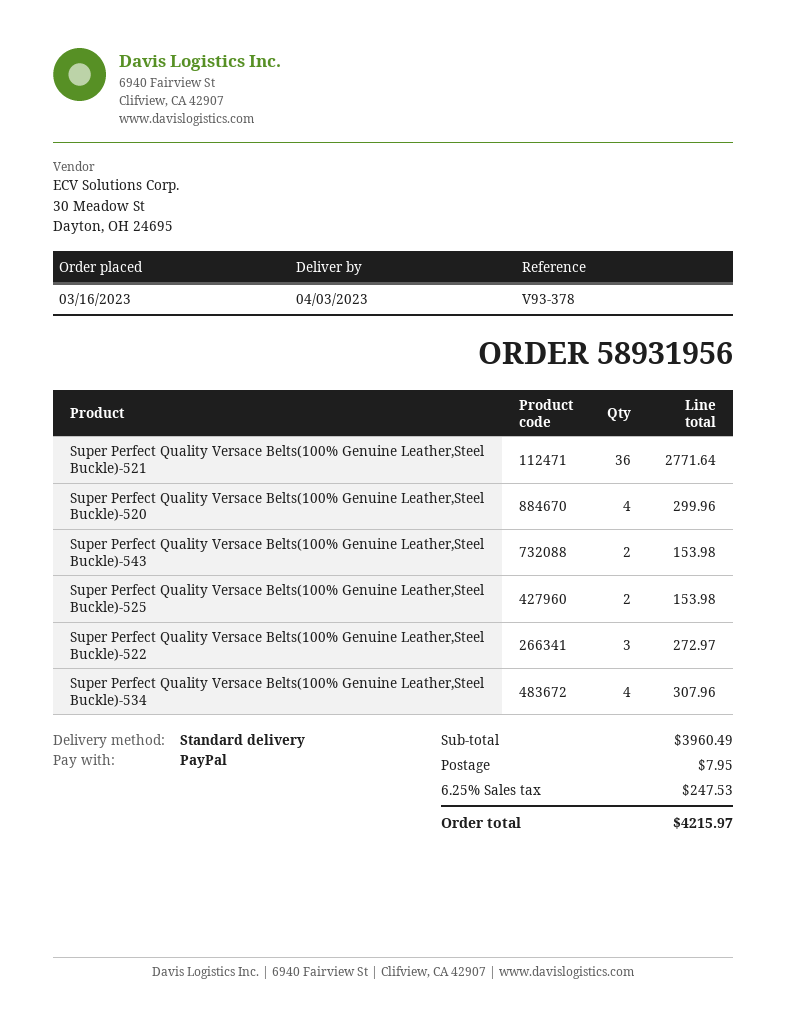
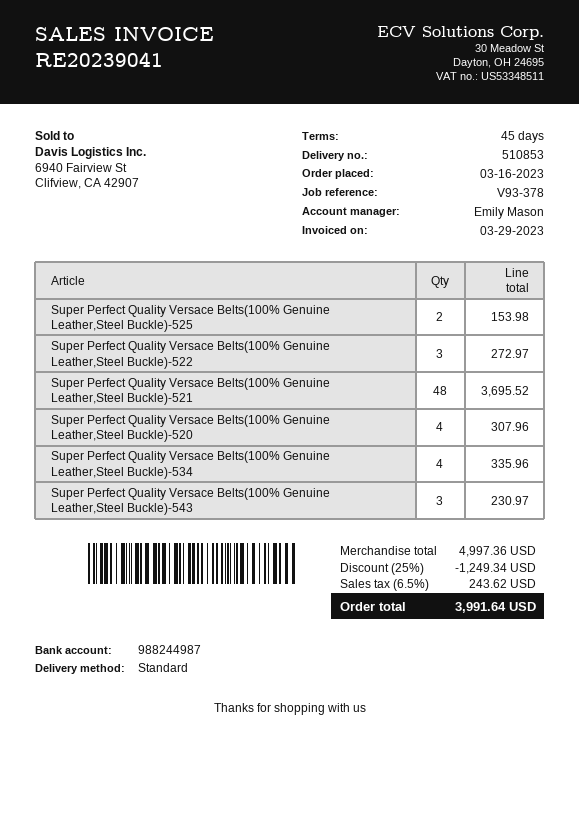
Super Perfect Quality Versace Belts(100% Genuine Leather,Steel Buckle)-521: 36 for 2771.64 -> 48 for 3695.52
Super Perfect Quality Versace Belts(100% Genuine Leather,Steel Buckle)-520: 4 for 299.96 -> 4 for 307.96
Super Perfect Quality Versace Belts(100% Genuine Leather,Steel Buckle)-543: 2 for 153.98 -> 3 for 230.97
Super Perfect Quality Versace Belts(100% Genuine Leather,Steel Buckle)-534: 4 for 307.96 -> 4 for 335.96
subtotal: 3960.49 -> 4997.36
discount: none -> 25% = 1249.34
shipping: 7.95 -> none
tax: 6.25% = 247.53 -> 6.5% = 243.62
total: 4215.97 -> 3991.64

